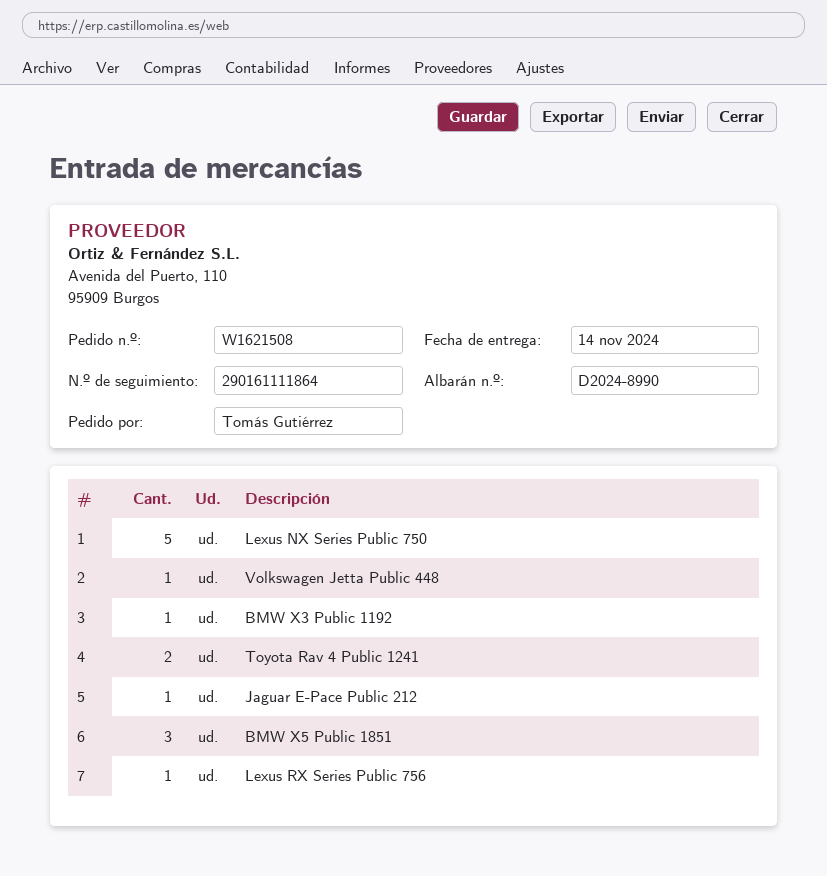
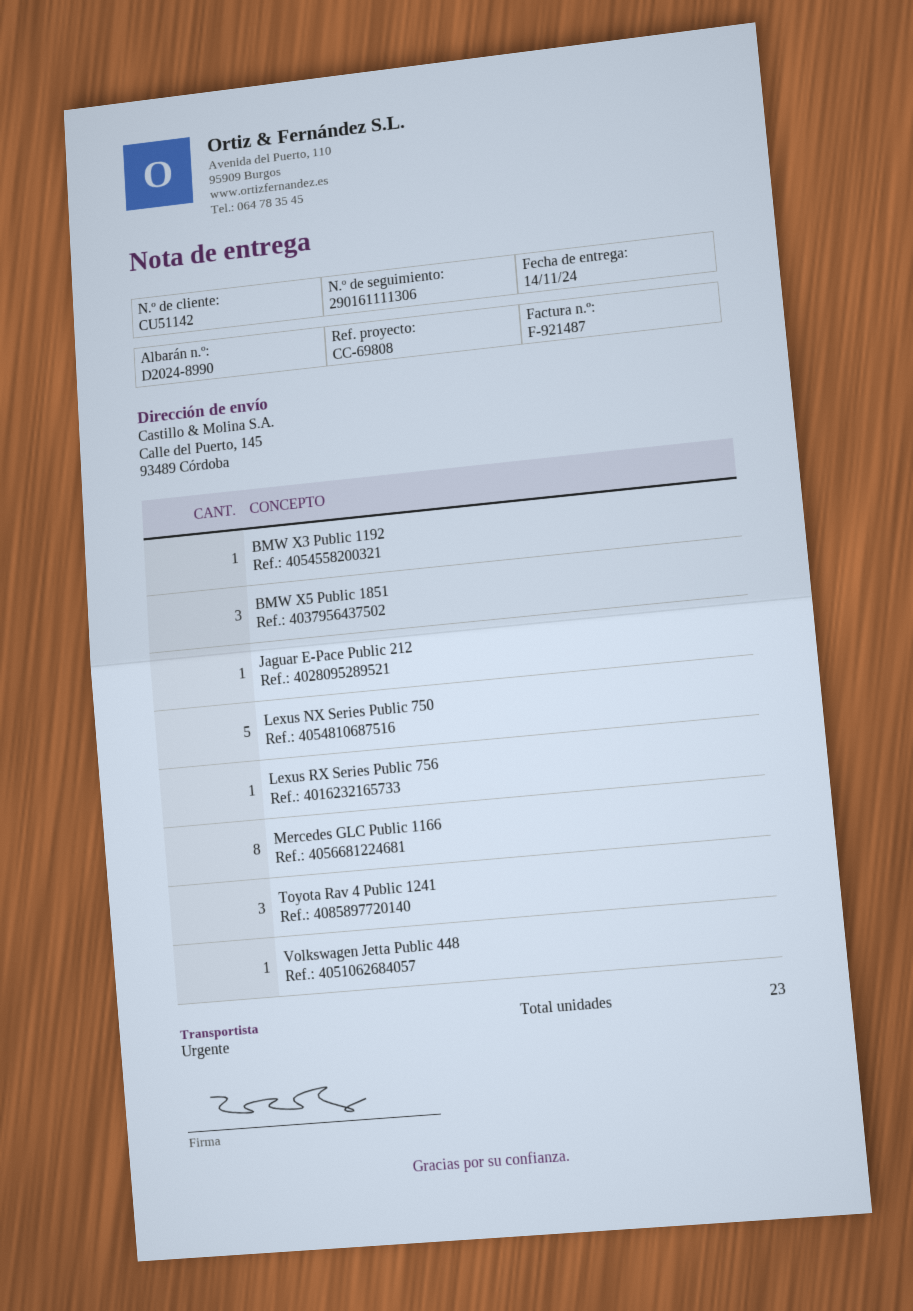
tracking number: 290161111864 -> 290161111306
Toyota Rav 4 Public 1241: 2 -> 3
Mercedes GLC Public 1166: none -> 8

